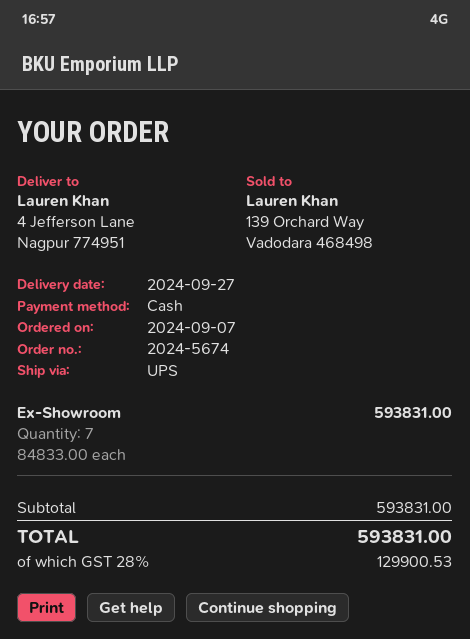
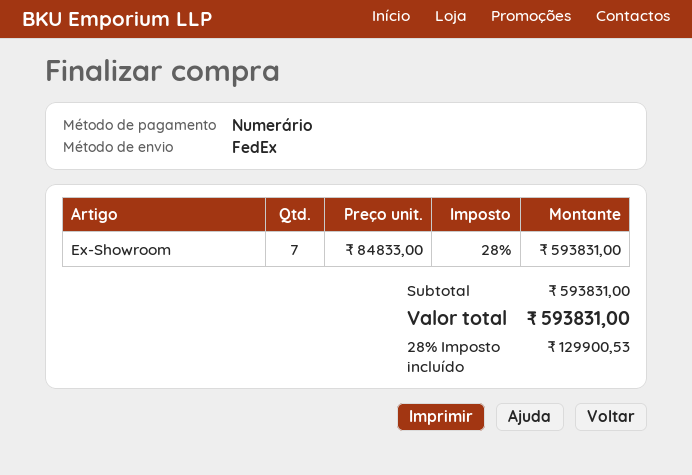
shipping method: UPS -> FedEx

